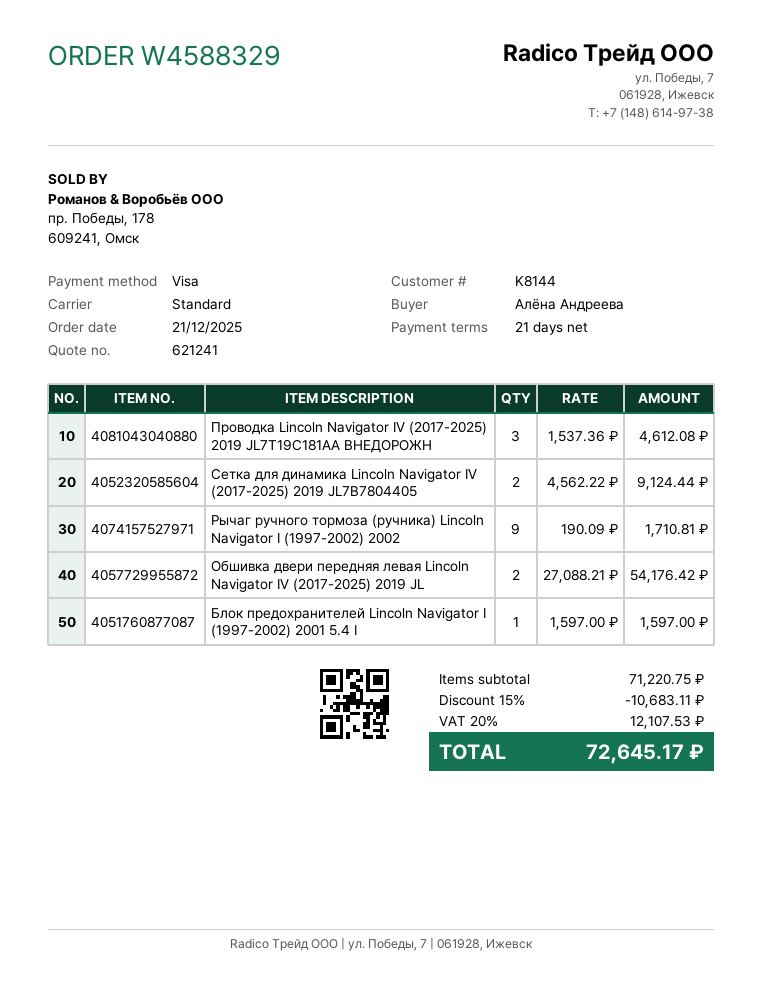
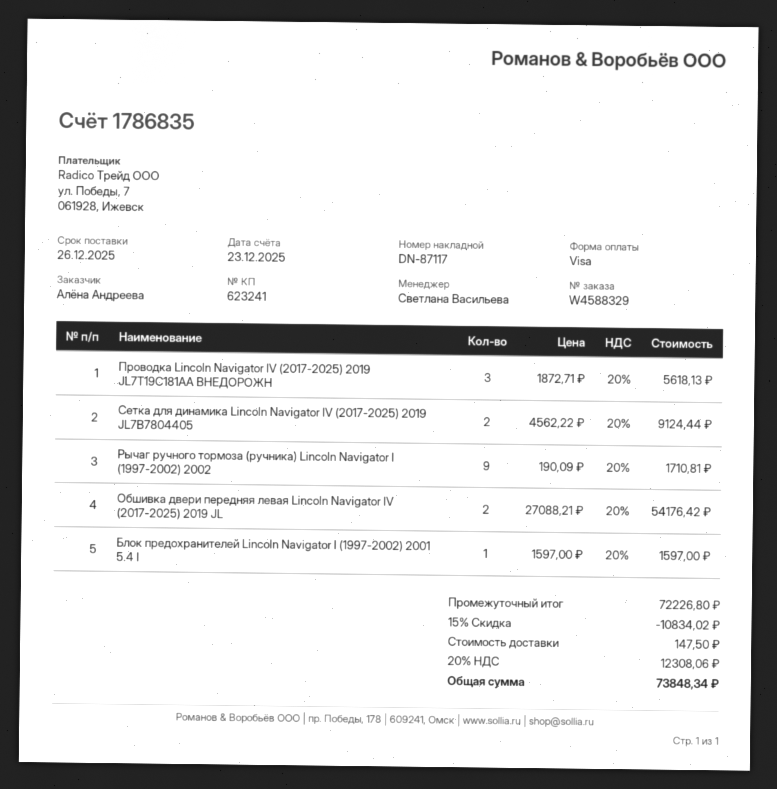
quote number: 621241 -> 623241
Проводка Lincoln Navigator IV (2017-2025) 2019 JL7T19C181AA ВНЕДОРОЖН: 3 x 1537.36 = 4612.08 -> 3 x 1872.71 = 5618.13
subtotal: 71220.75 -> 72226.80
discount: 15% = 10683.11 -> 15% = 10834.02
shipping: none -> 147.50
tax: 20% = 12107.53 -> 20% = 12308.06
total: 72645.17 -> 73848.34

